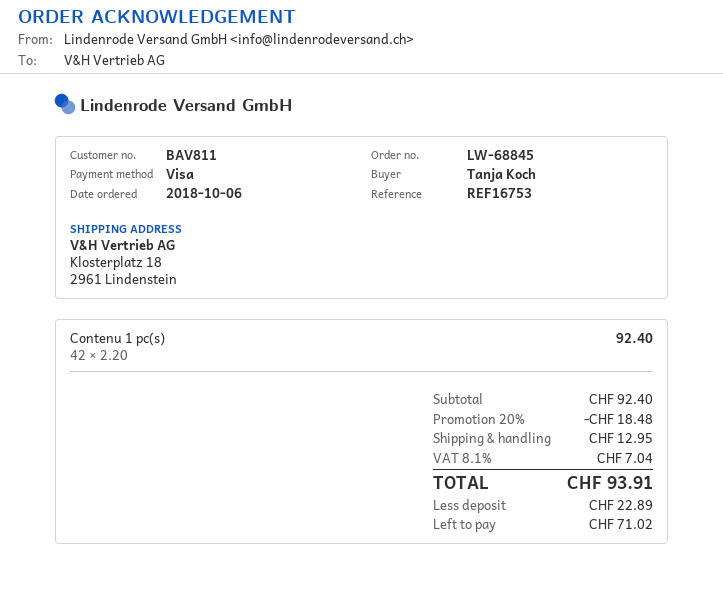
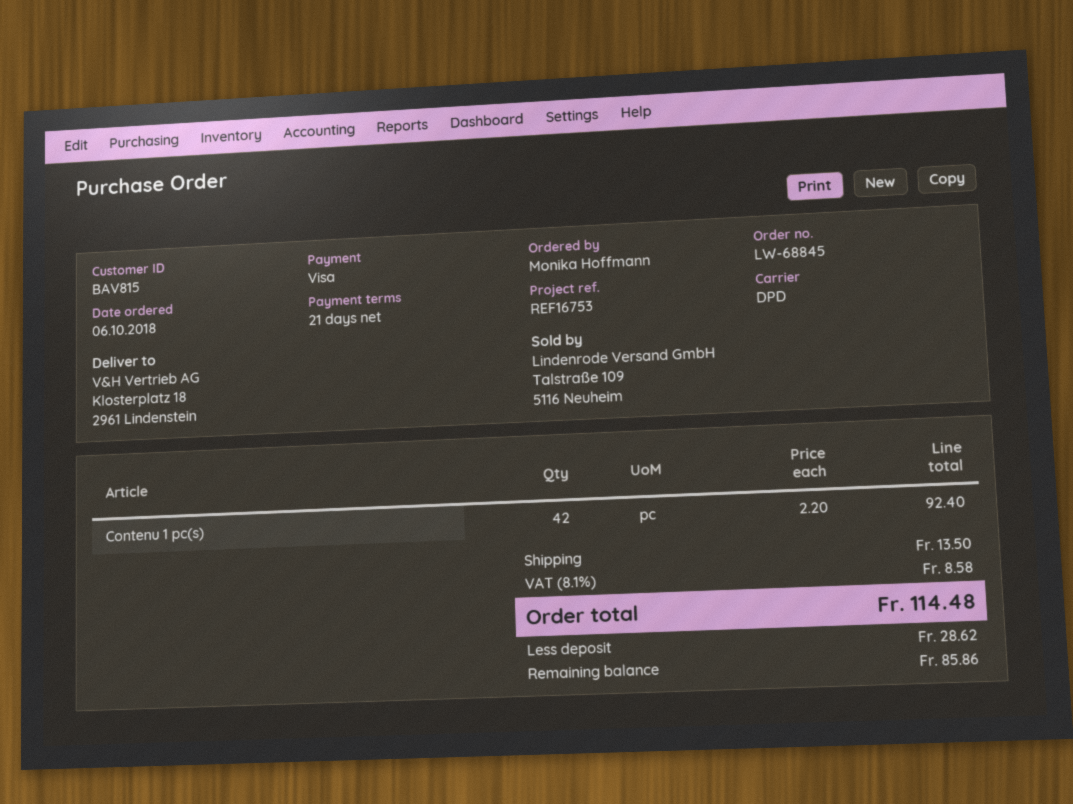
customer number: BAV811 -> BAV815
ordered by: Tanja Koch -> Monika Hoffmann
discount: 20% = 18.48 -> none
shipping: 12.95 -> 13.50
tax: 8.1% = 7.04 -> 8.1% = 8.58
total: 93.91 -> 114.48
deposit: 22.89 -> 28.62
balance: 71.02 -> 85.86

